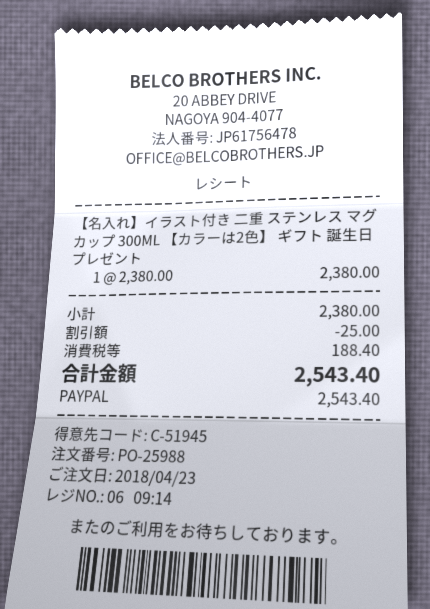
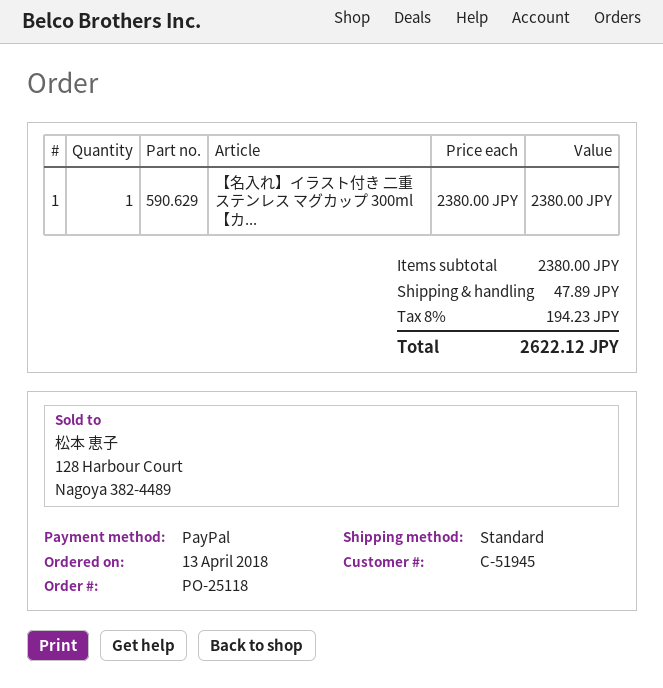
order number: PO-25988 -> PO-25118
order date: 2018-04-23 -> 2018-04-13
discount: 25.00 -> none
shipping: none -> 47.89
tax: 188.40 -> 194.23
total: 2543.40 -> 2622.12

